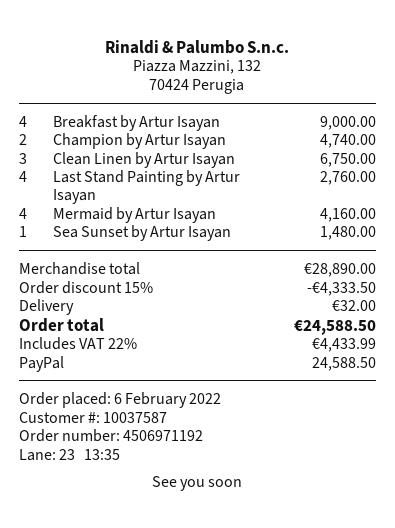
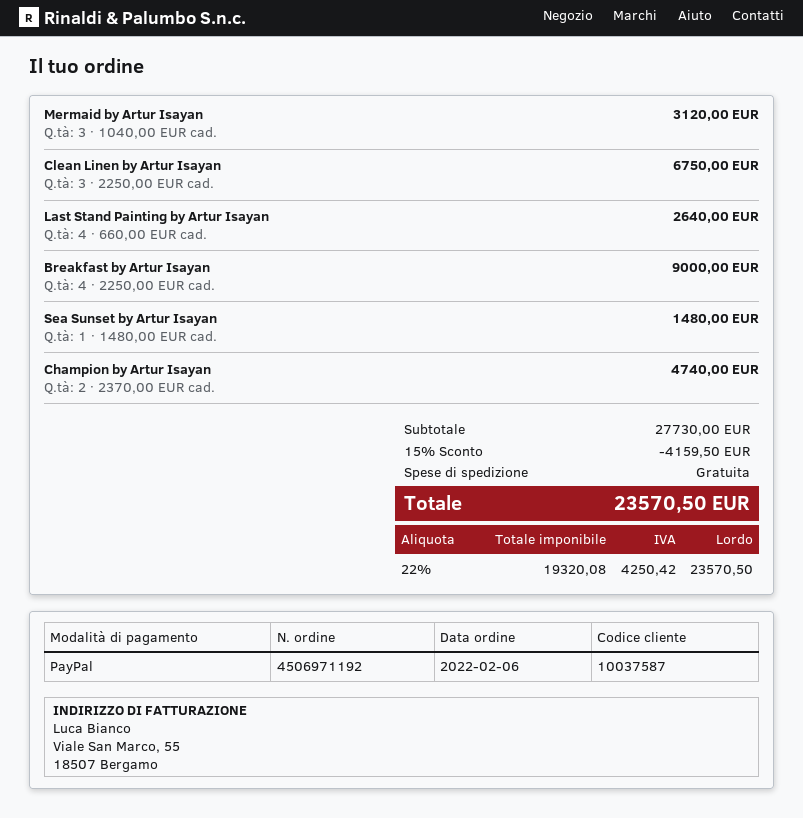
Last Stand Painting by Artur Isayan: 4 for 2760.00 -> 4 for 2640.00
Mermaid by Artur Isayan: 4 for 4160.00 -> 3 for 3120.00
subtotal: 28890.00 -> 27730.00
discount: 15% = 4333.50 -> 15% = 4159.50
shipping: 32.00 -> 0.00
tax: 22% = 4433.99 -> 22% = 4250.42
total: 24588.50 -> 23570.50

